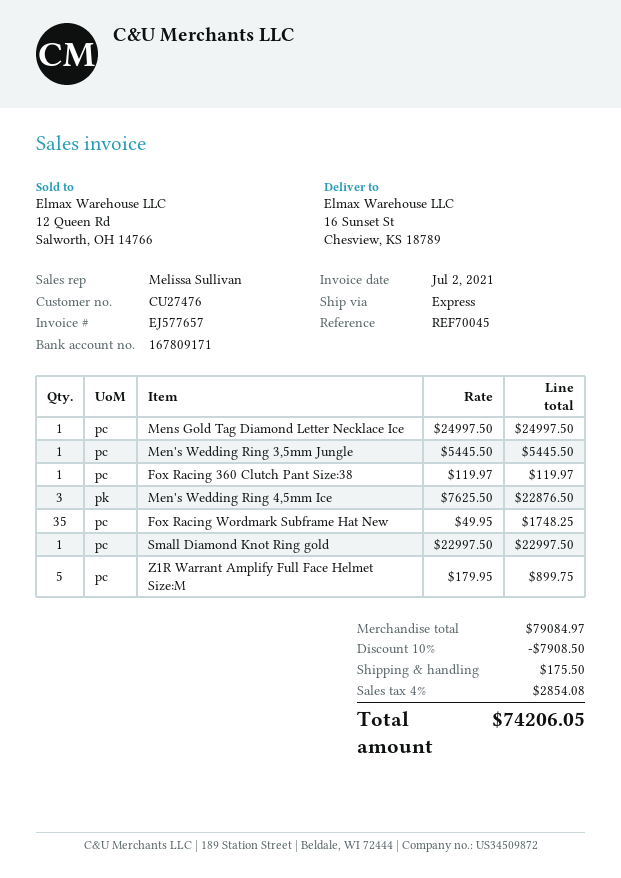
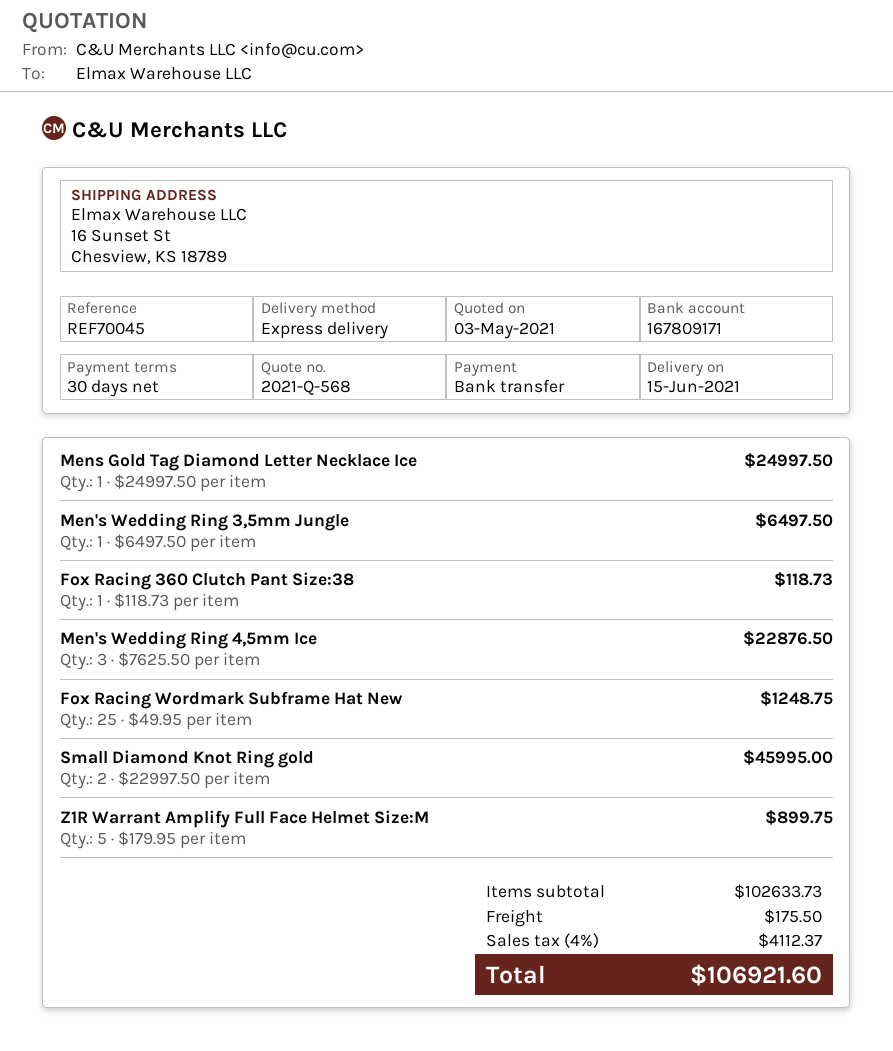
Men's Wedding Ring 3,5mm Jungle: 1 x 5445.50 = 5445.50 -> 1 x 6497.50 = 6497.50
Fox Racing 360 Clutch Pant Size:38: 1 x 119.97 = 119.97 -> 1 x 118.73 = 118.73
Fox Racing Wordmark Subframe Hat New: 35 x 49.95 = 1748.25 -> 25 x 49.95 = 1248.75
Small Diamond Knot Ring gold: 1 x 22997.50 = 22997.50 -> 2 x 22997.50 = 45995.00
subtotal: 79084.97 -> 102633.73
discount: 10% = 7908.50 -> none
tax: 4% = 2854.08 -> 4% = 4112.37
total: 74206.05 -> 106921.60

